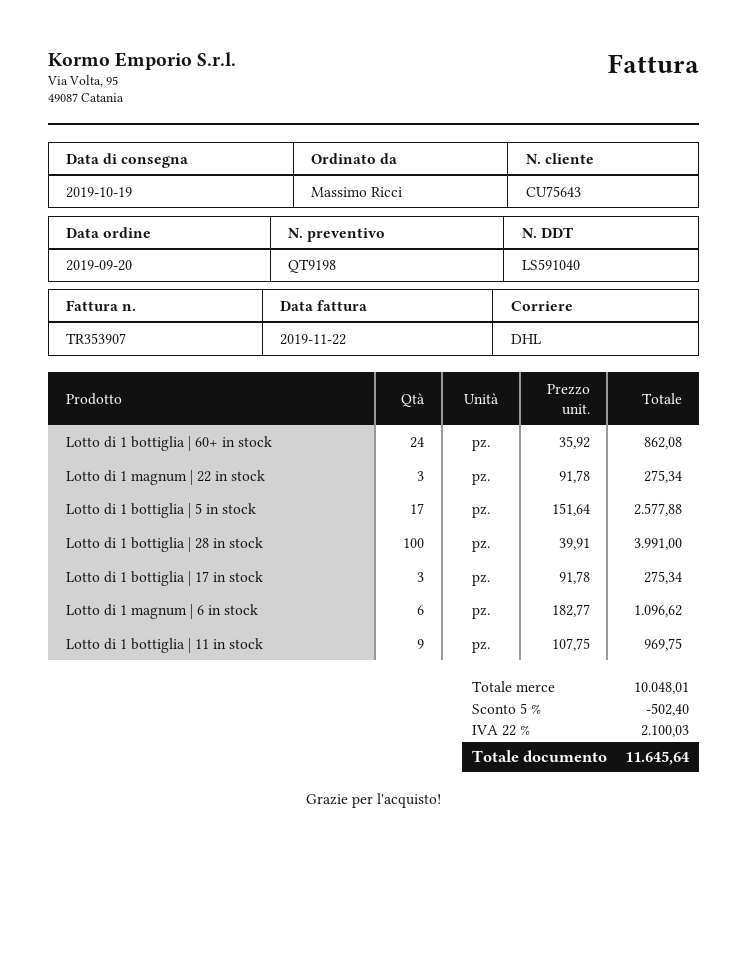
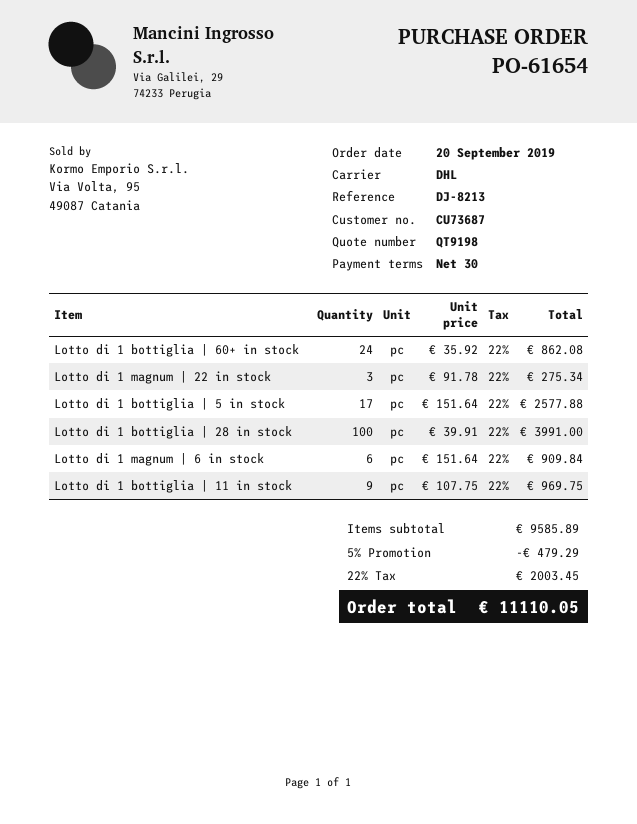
customer number: CU75643 -> CU73687
Lotto di 1 bottiglia | 17 in stock: 3 x 91.78 = 275.34 -> none
Lotto di 1 magnum | 6 in stock: 6 x 182.77 = 1096.62 -> 6 x 151.64 = 909.84
subtotal: 10048.01 -> 9585.89
discount: 5% = 502.40 -> 5% = 479.29
tax: 22% = 2100.03 -> 22% = 2003.45
total: 11645.64 -> 11110.05

